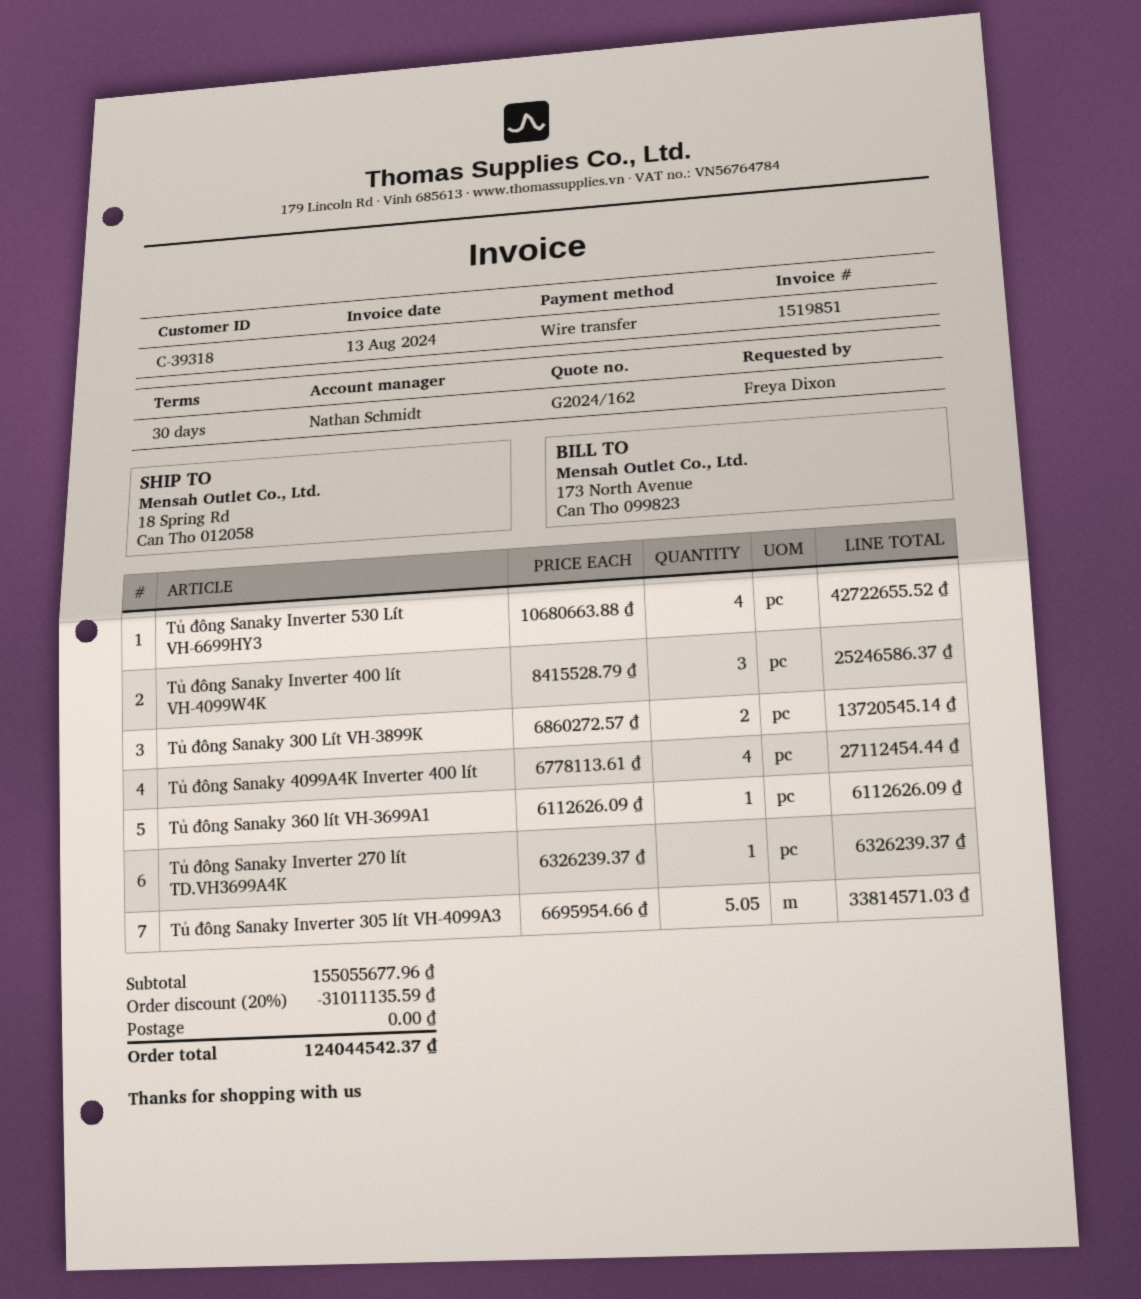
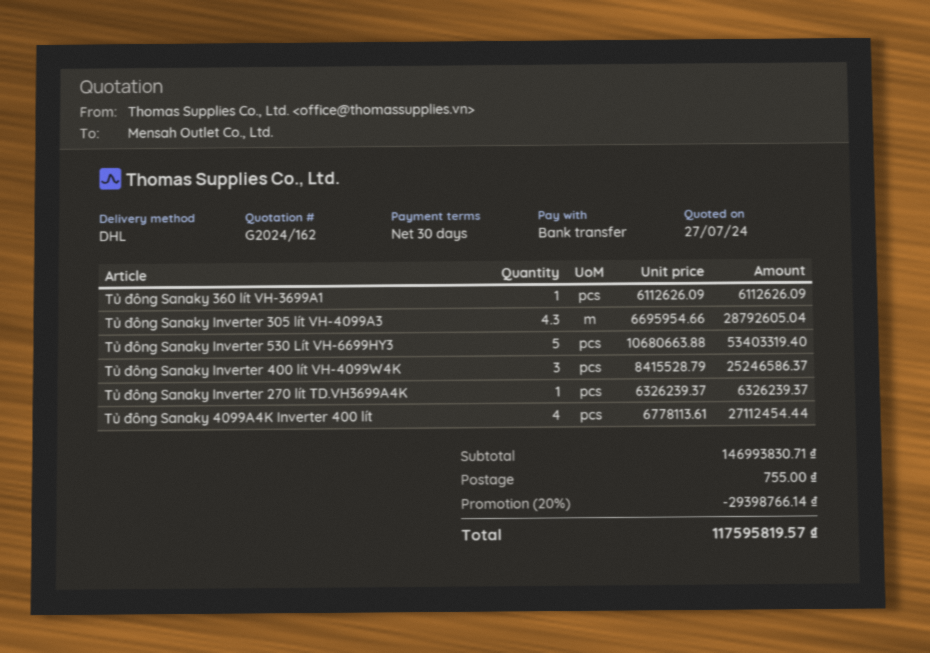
Tủ đông Sanaky Inverter 530 Lít VH-6699HY3: 4 x 10680663.88 = 42722655.52 -> 5 x 10680663.88 = 53403319.40
Tủ đông Sanaky 300 Lít VH-3899K: 2 x 6860272.57 = 13720545.14 -> none
Tủ đông Sanaky Inverter 305 lít VH-4099A3: 5.05 x 6695954.66 = 33814571.03 -> 4.3 x 6695954.66 = 28792605.04
subtotal: 155055677.96 -> 146993830.71
discount: 20% = 31011135.59 -> 20% = 29398766.14
shipping: 0.00 -> 755.00
total: 124044542.37 -> 117595819.57

